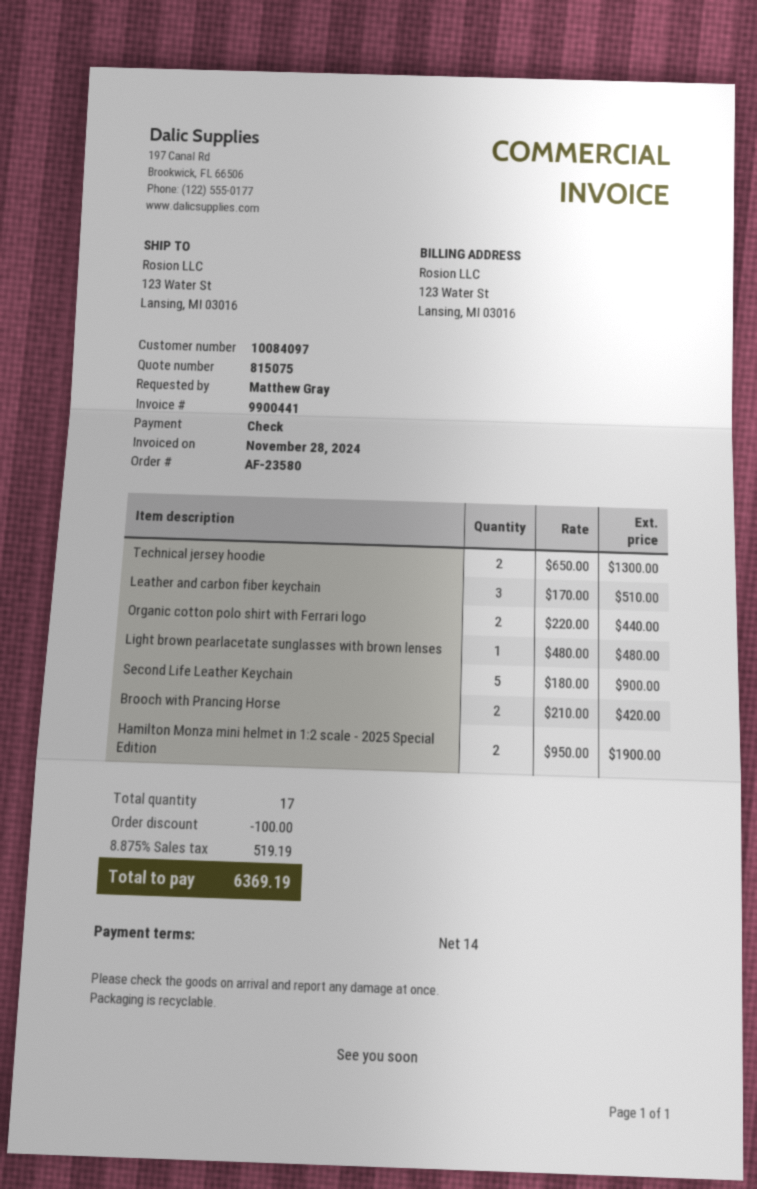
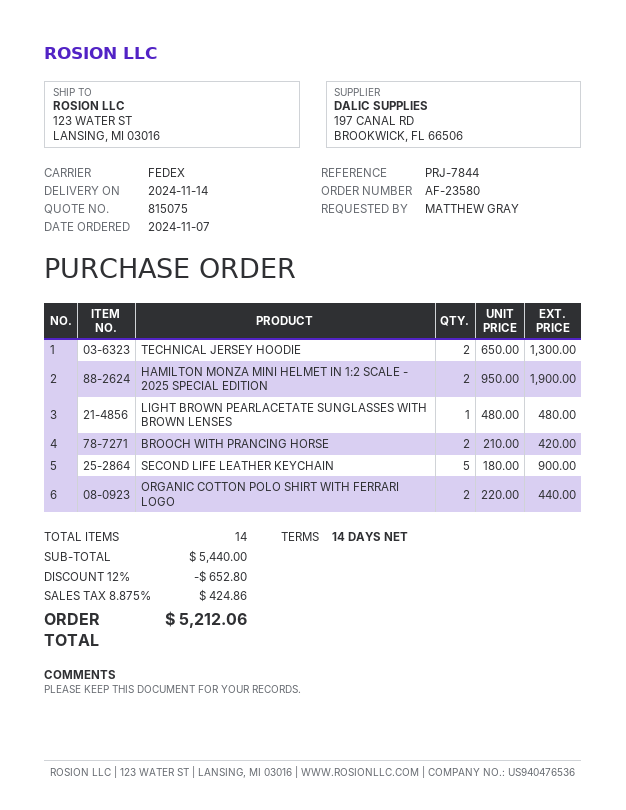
Leather and carbon fiber keychain: 3 x 170.00 = 510.00 -> none
total quantity: 17 -> 14
discount: 100.00 -> 652.80
tax: 8.875% = 519.19 -> 8.875% = 424.86
total: 6369.19 -> 5212.06

